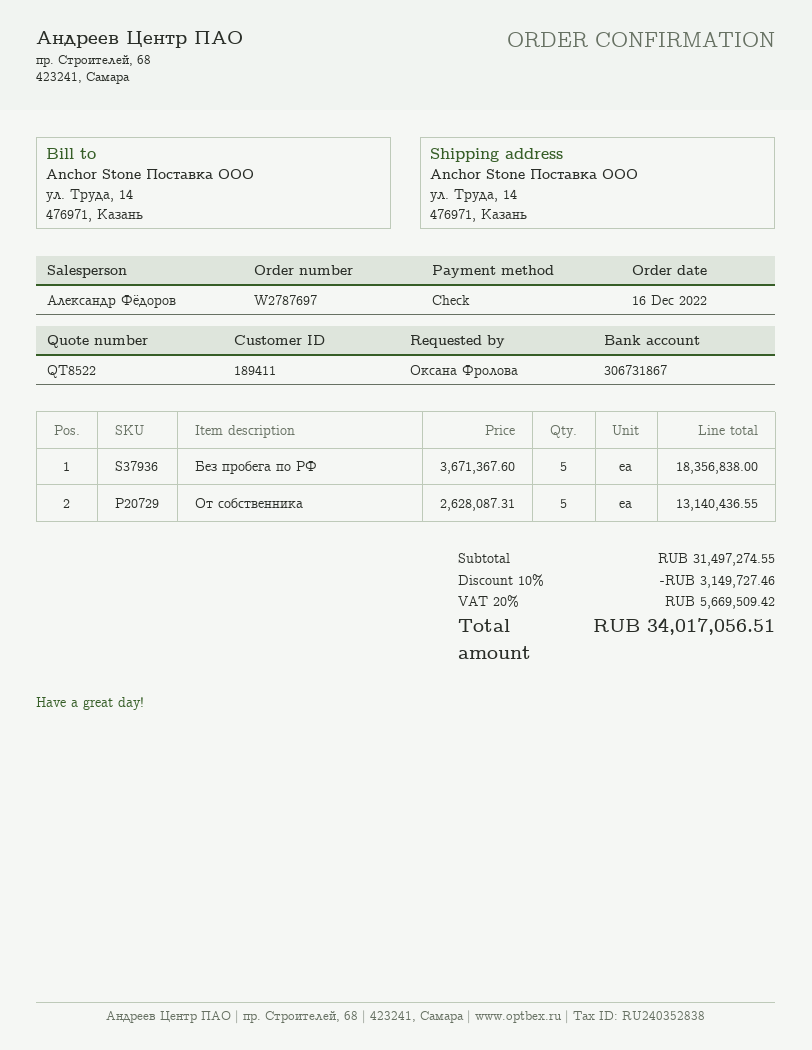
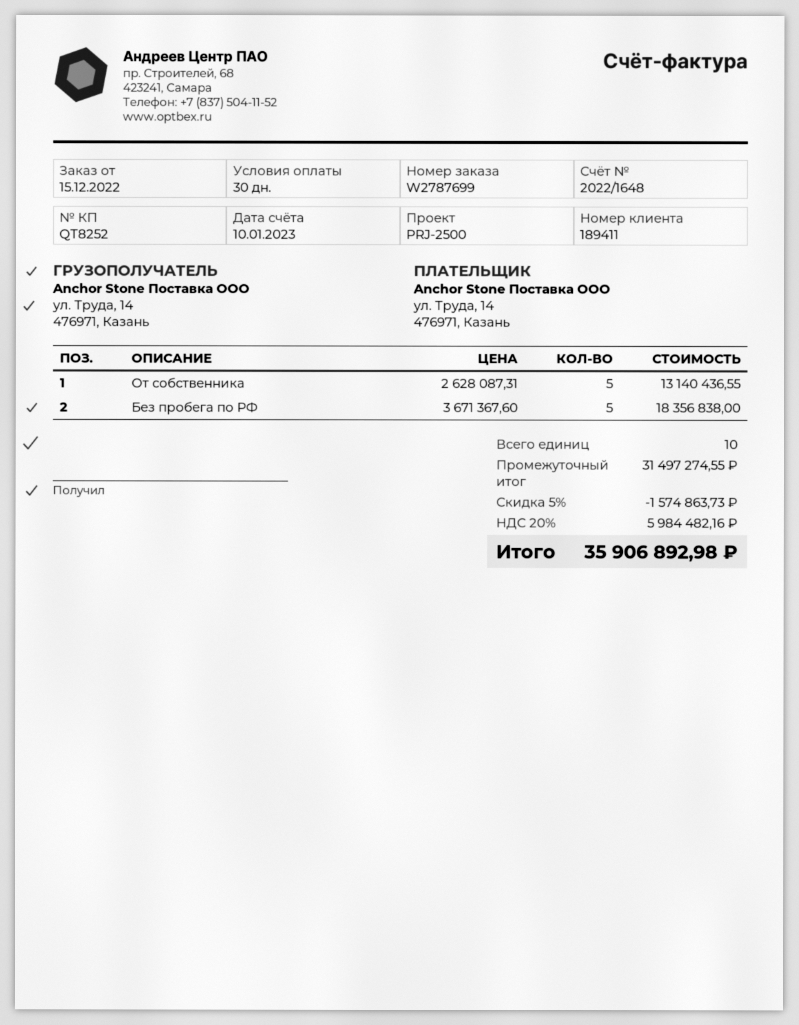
quote number: QT8522 -> QT8252
order number: W2787697 -> W2787699
order date: 2022-12-16 -> 2022-12-15
discount: 10% = 3149727.46 -> 5% = 1574863.73
tax: 20% = 5669509.42 -> 20% = 5984482.16
total: 34017056.51 -> 35906892.98

